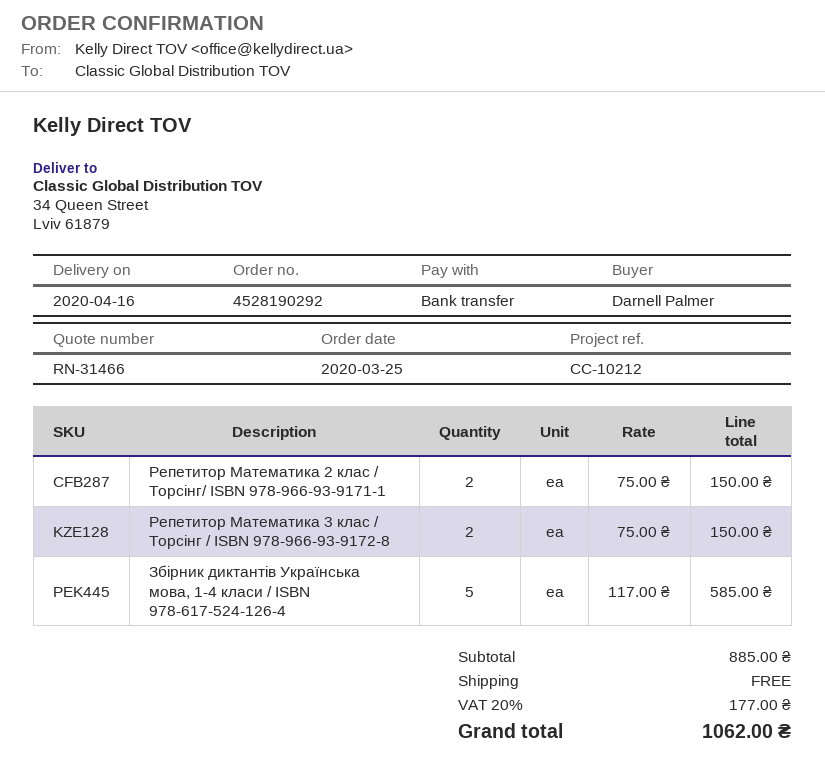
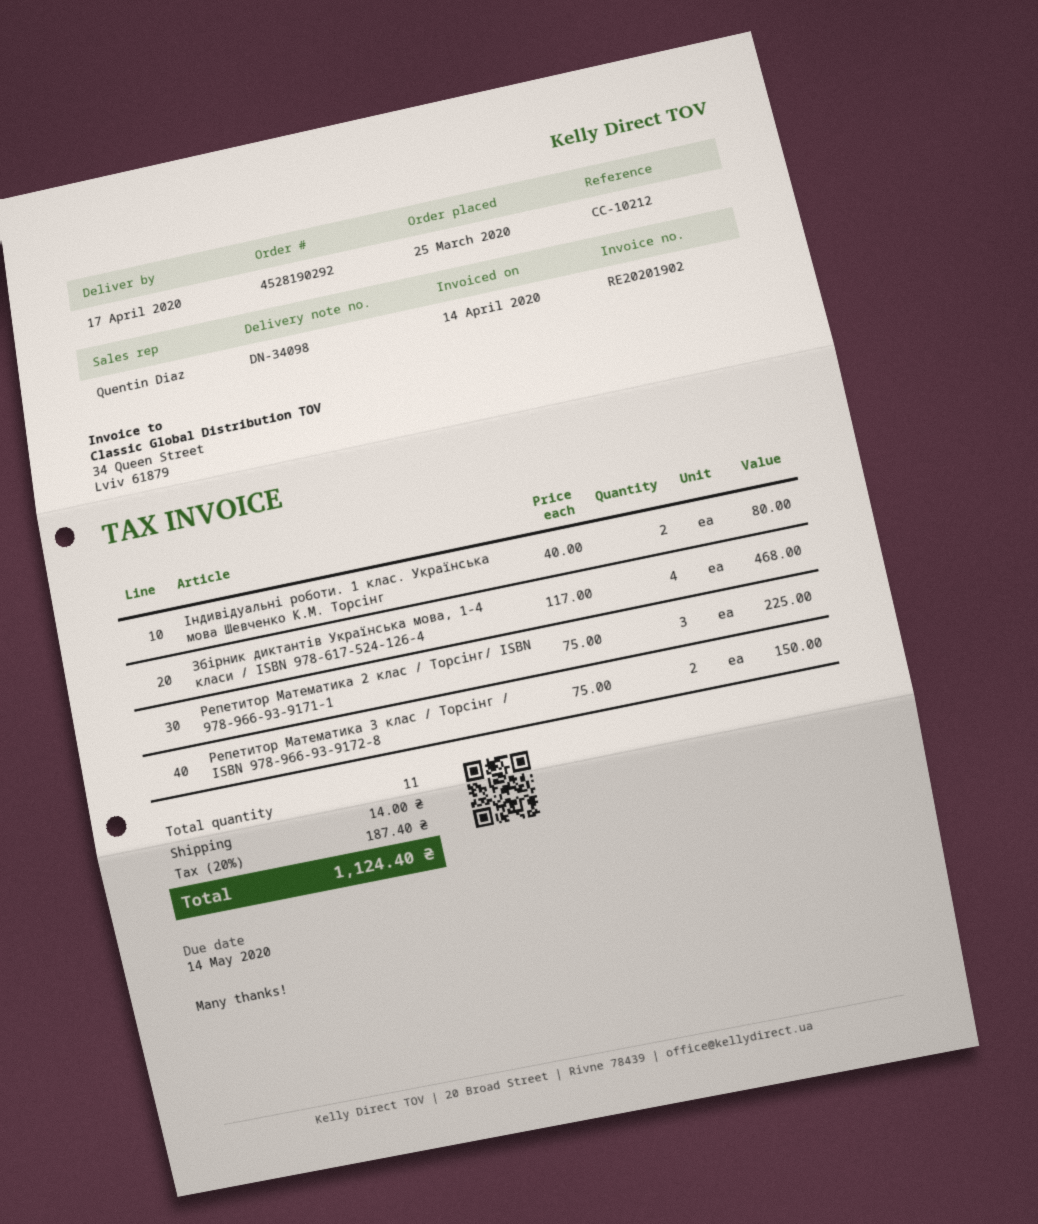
delivery date: 2020-04-16 -> 2020-04-17
Репетитор Математика 2 клас / Торсінг/ ISBN 978-966-93-9171-1: 2 x 75.00 = 150.00 -> 3 x 75.00 = 225.00
Збірник диктантів Українська мова, 1-4 класи / ISBN 978-617-524-126-4: 5 x 117.00 = 585.00 -> 4 x 117.00 = 468.00
Індивідуальні роботи. 1 клас. Українська мова Шевченко К.М. Торсінг: none -> 2 x 40.00 = 80.00
shipping: 0.00 -> 14.00
tax: 20% = 177.00 -> 20% = 187.40
total: 1062.00 -> 1124.40

